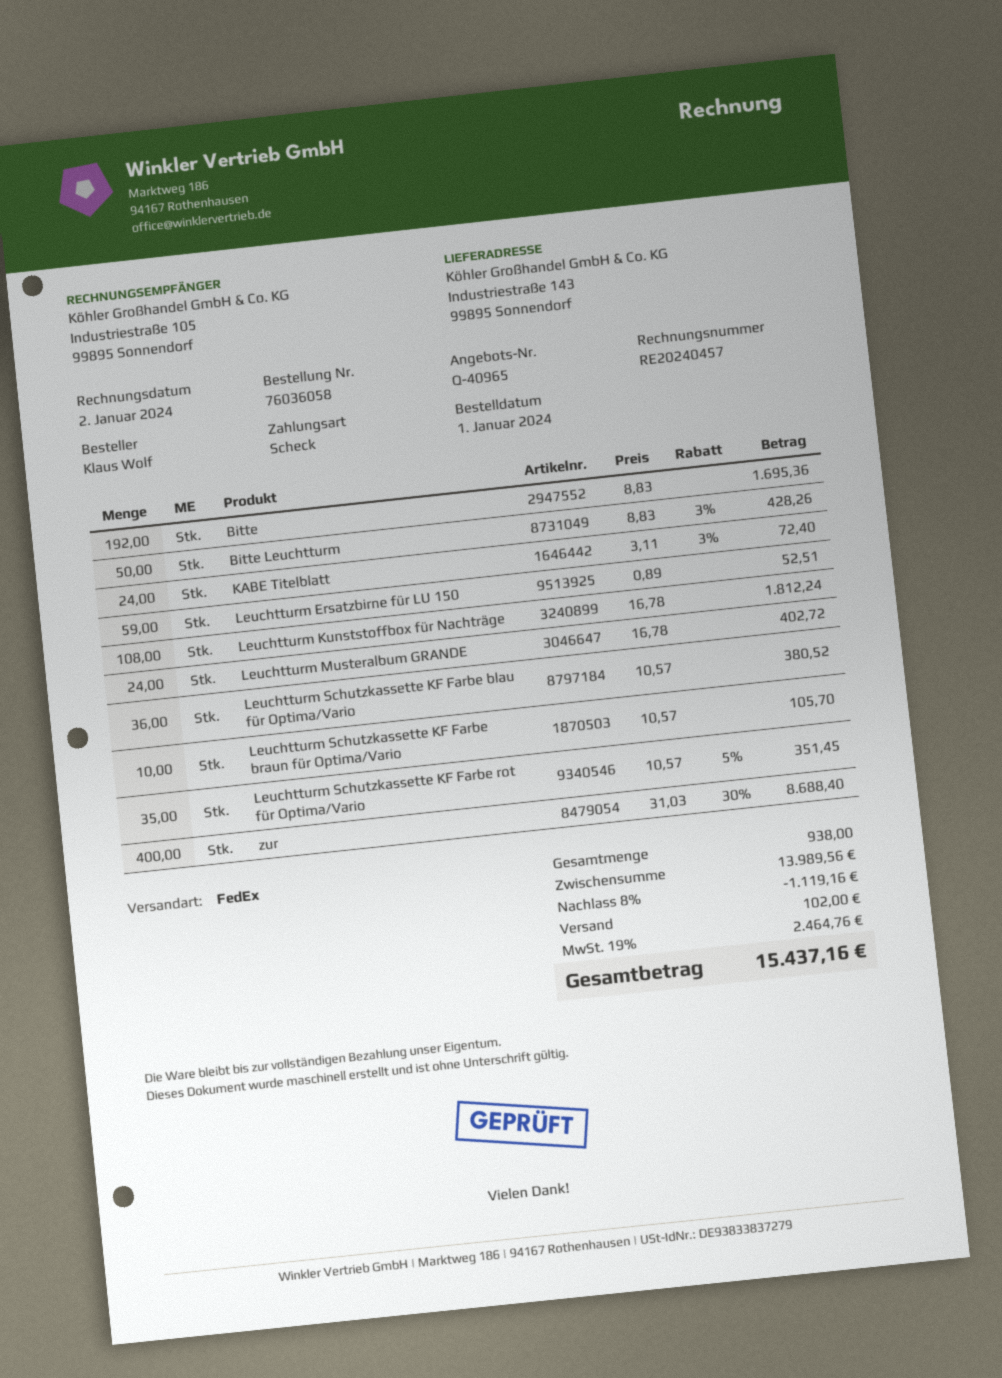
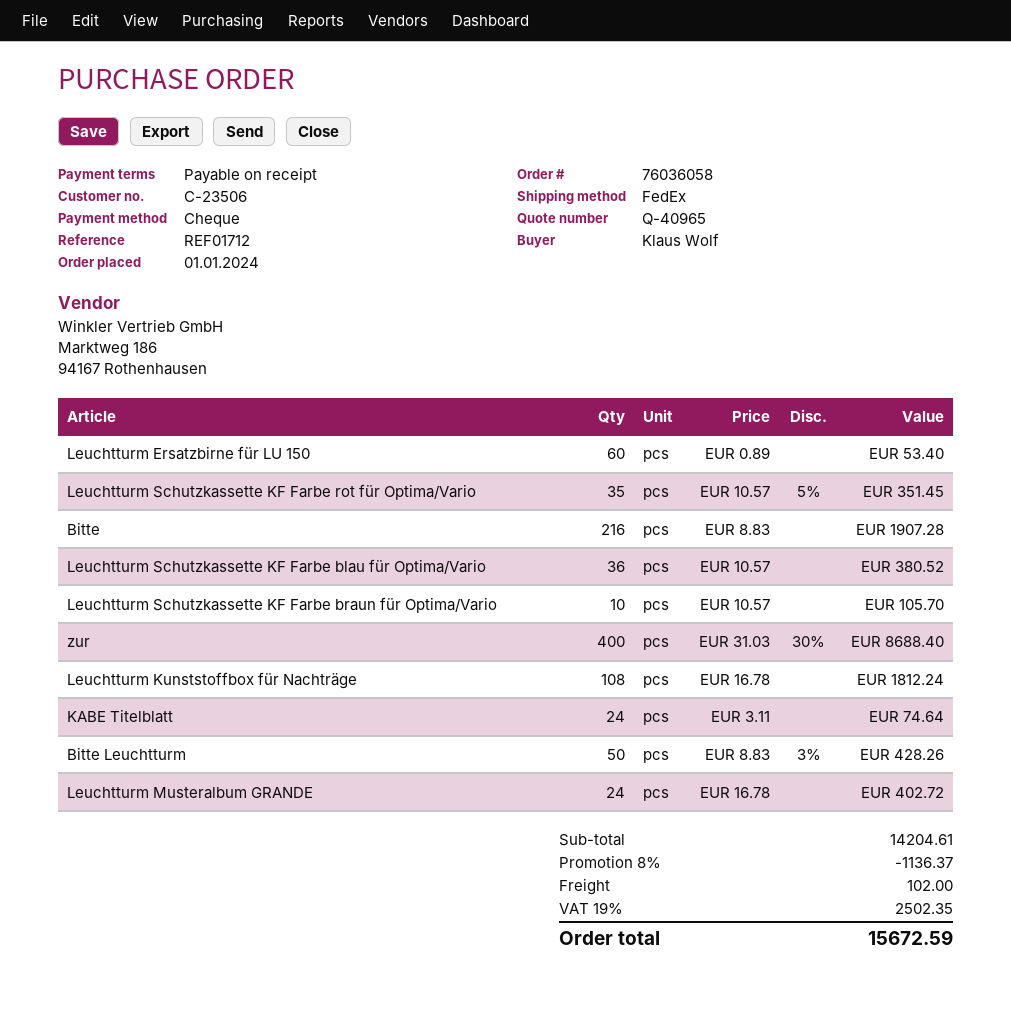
Bitte: 192 x 8.83 = 1695.36 -> 216 x 8.83 = 1907.28
KABE Titelblatt: 24 x 3.11 - 3% = 72.40 -> 24 x 3.11 = 74.64
Leuchtturm Ersatzbirne für LU 150: 59 x 0.89 = 52.51 -> 60 x 0.89 = 53.40
subtotal: 13989.56 -> 14204.61
discount: 8% = 1119.16 -> 8% = 1136.37
tax: 19% = 2464.76 -> 19% = 2502.35
total: 15437.16 -> 15672.59

